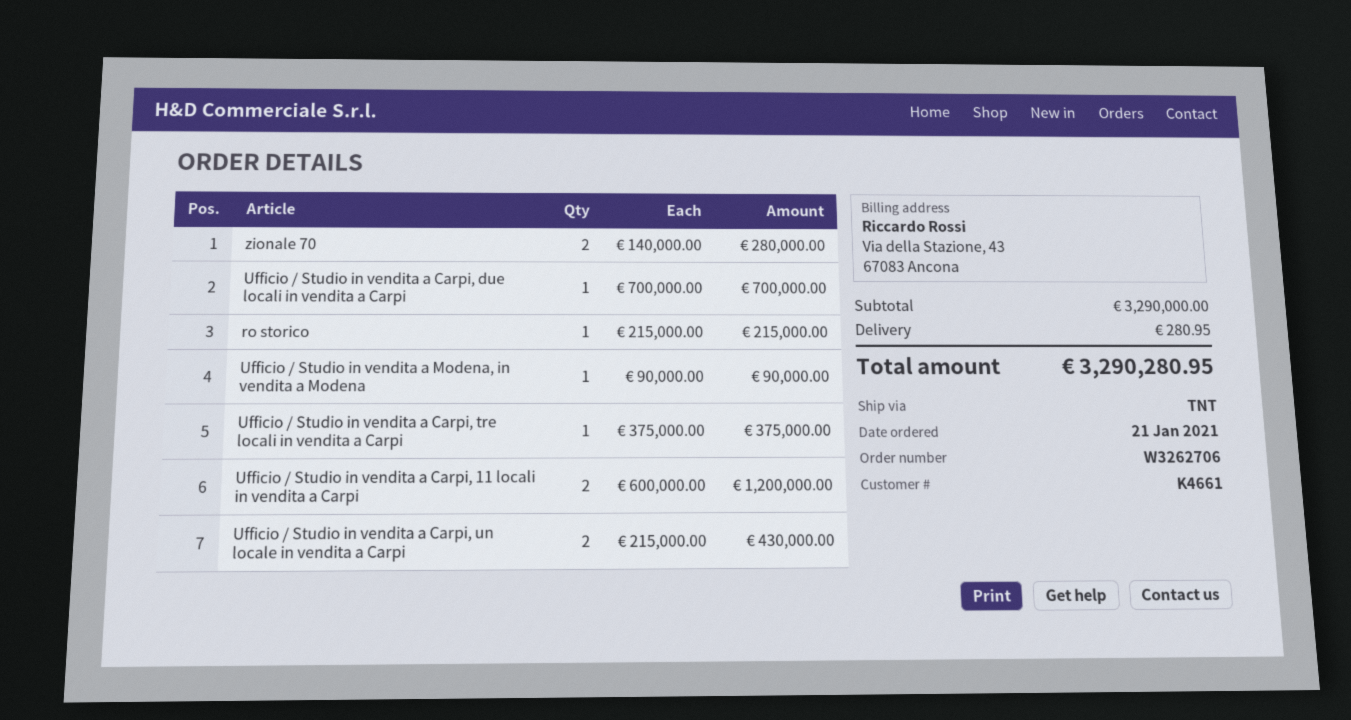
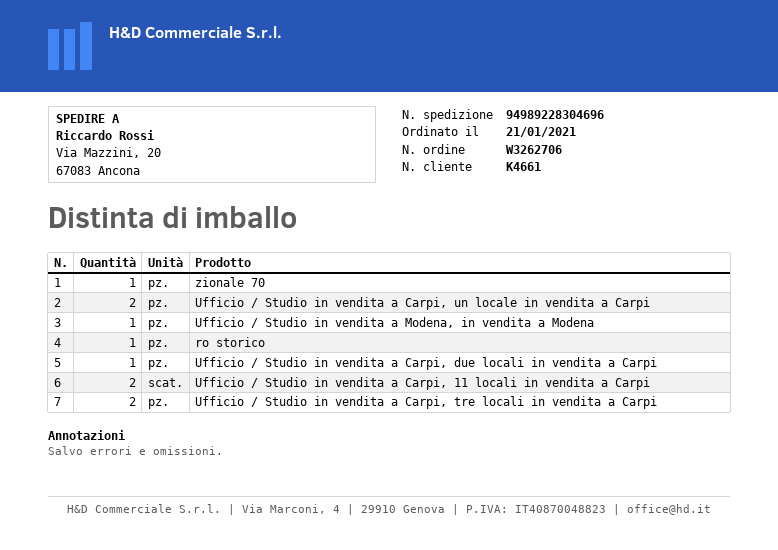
zionale 70: 2 -> 1
Ufficio / Studio in vendita a Carpi, tre locali in vendita a Carpi: 1 -> 2

